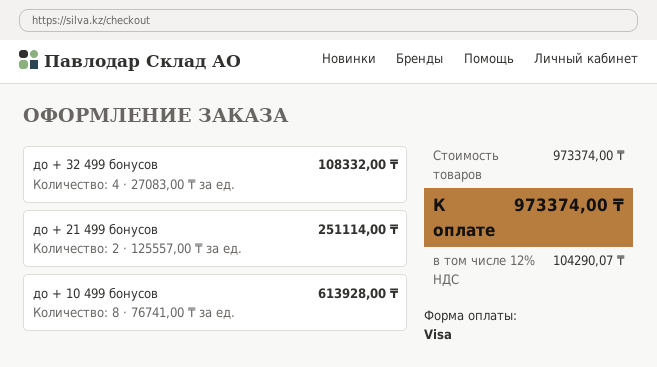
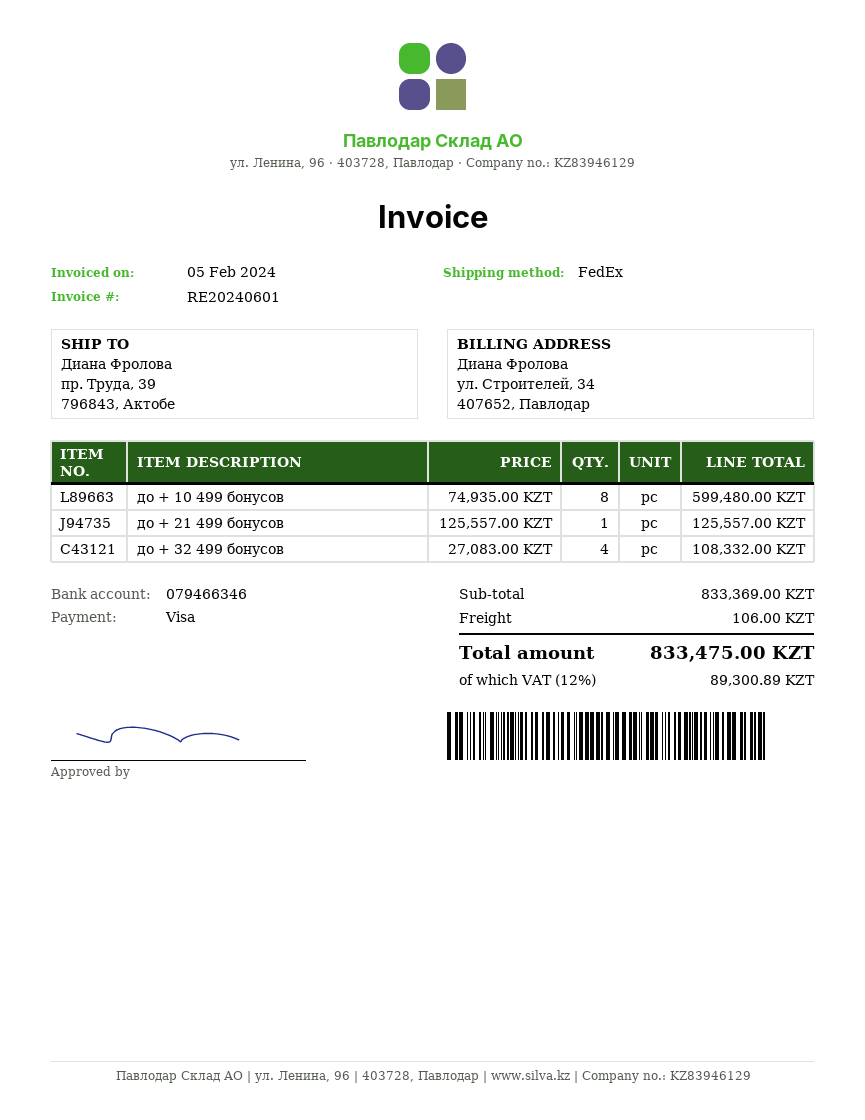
до + 21 499 бонусов: 2 x 125557.00 = 251114.00 -> 1 x 125557.00 = 125557.00
до + 10 499 бонусов: 8 x 76741.00 = 613928.00 -> 8 x 74935.00 = 599480.00
subtotal: 973374.00 -> 833369.00
shipping: none -> 106.00
tax: 12% = 104290.07 -> 12% = 89300.89
total: 973374.00 -> 833475.00

